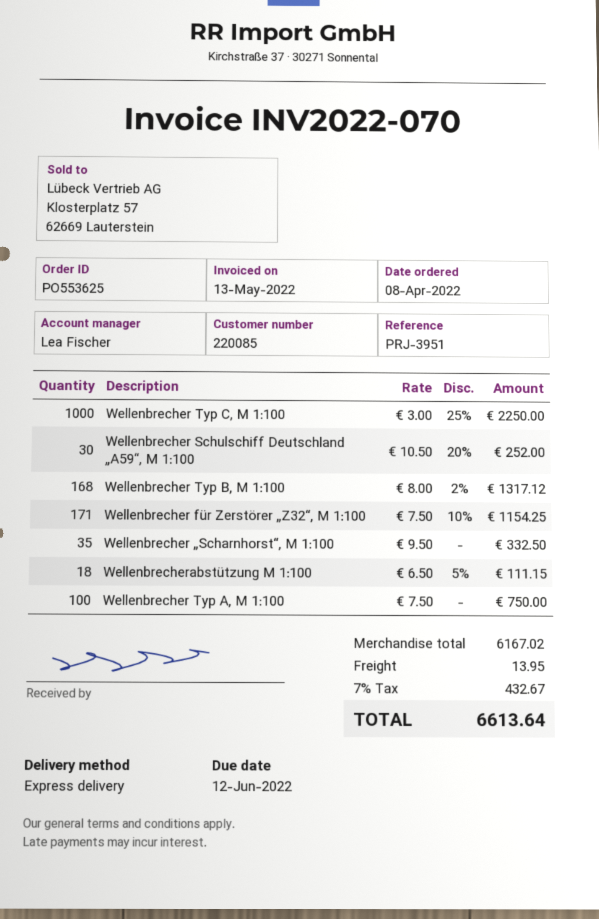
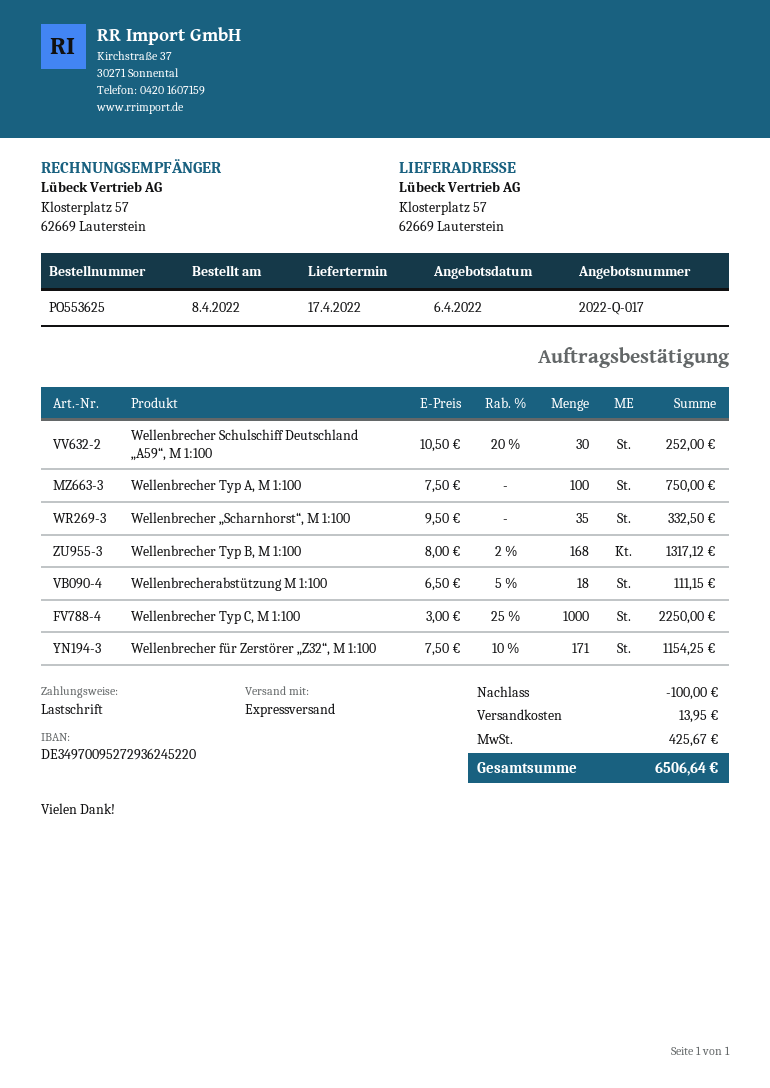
discount: none -> 100.00
tax: 432.67 -> 425.67
total: 6613.64 -> 6506.64

